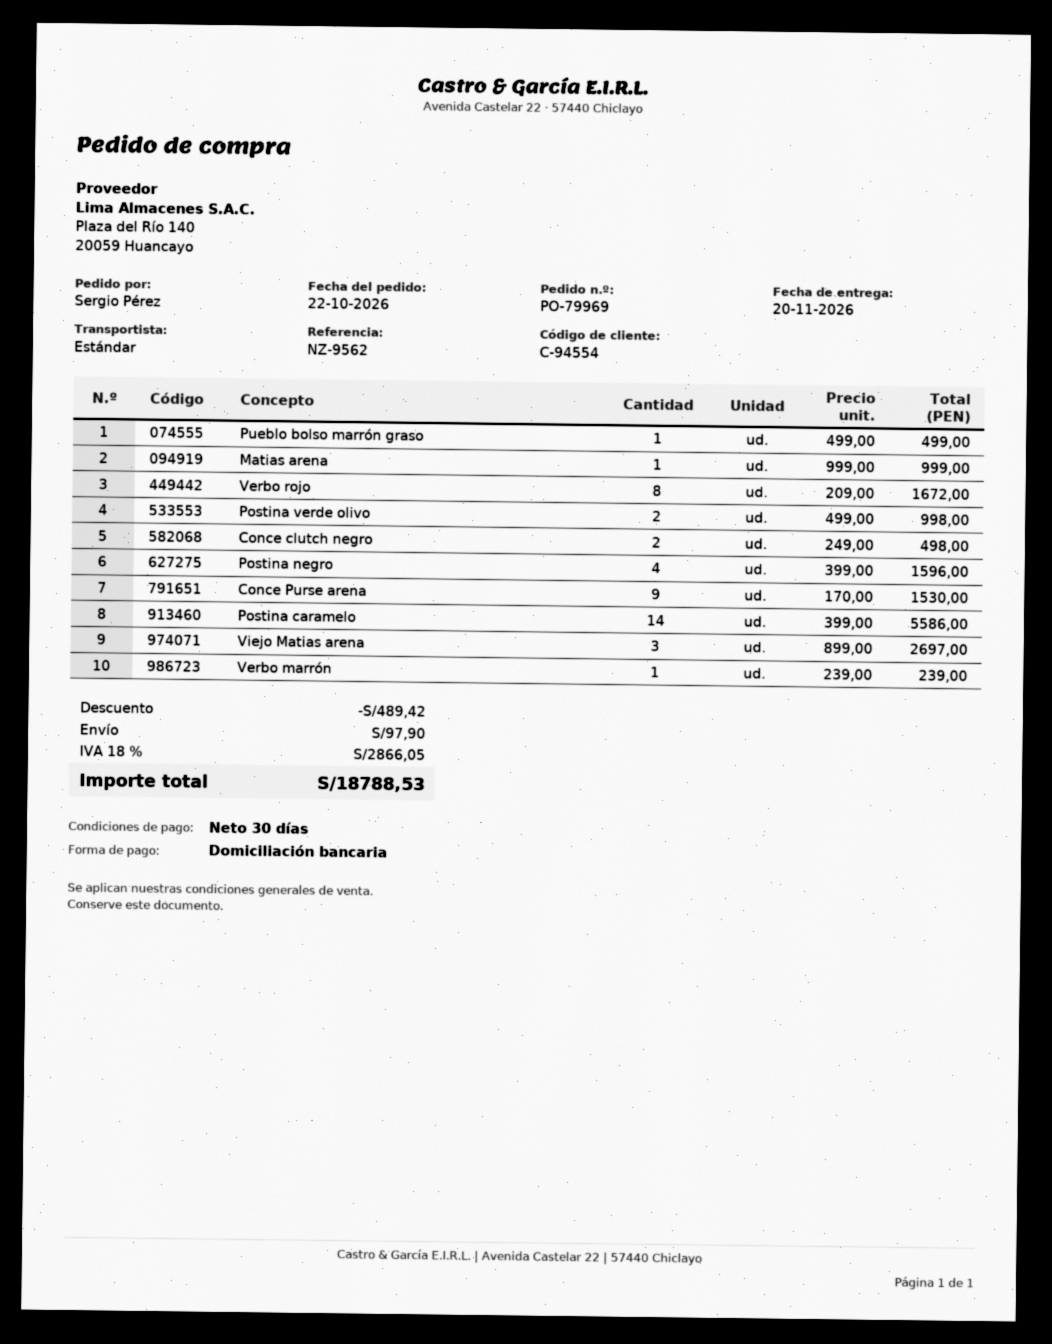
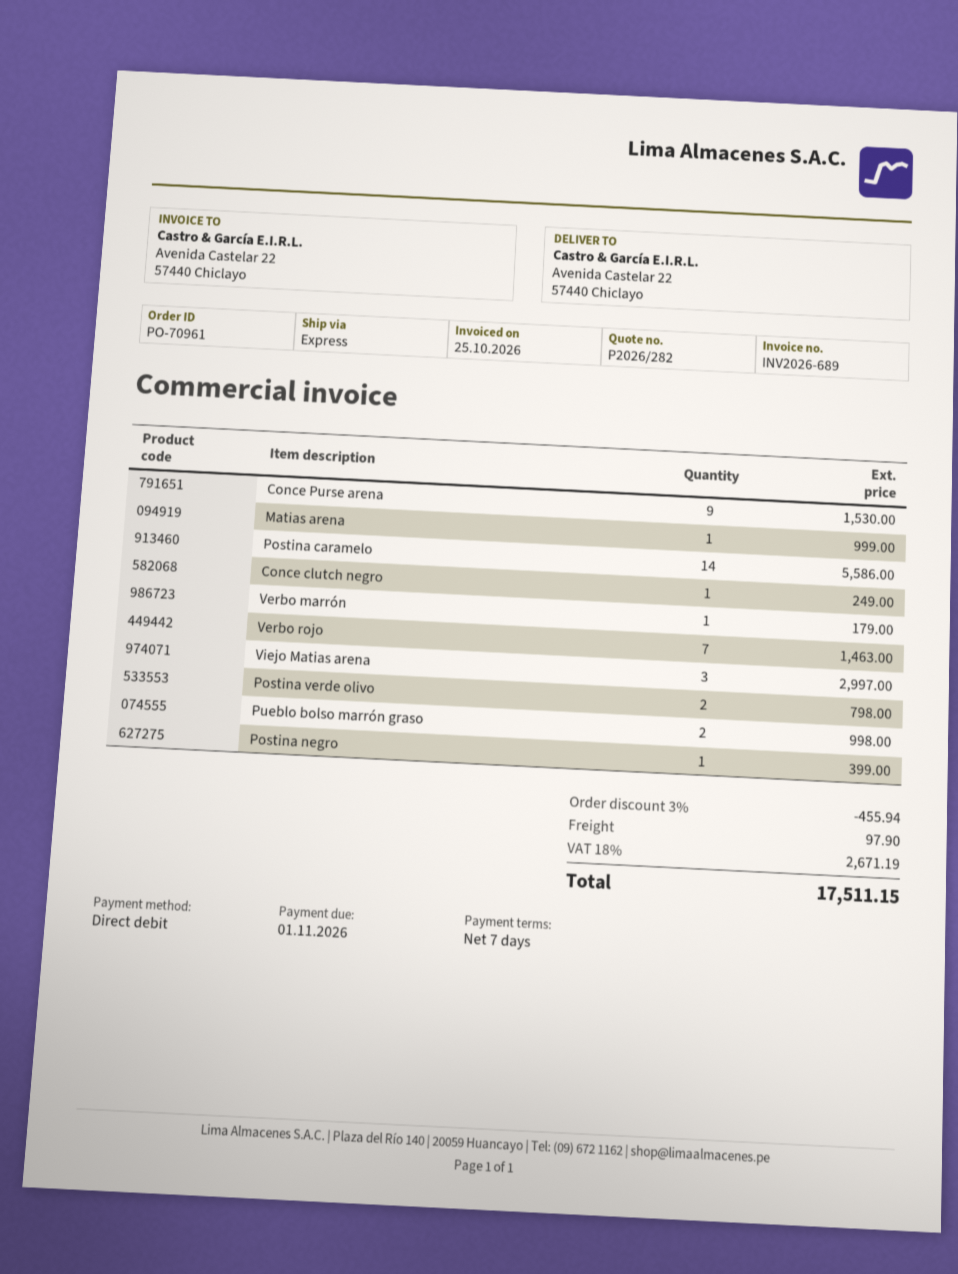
order number: PO-79969 -> PO-70961
payment terms: 30 days -> 7 days
shipping method: standard -> express
Pueblo bolso marrón graso: 1 for 499.00 -> 2 for 998.00
Verbo rojo: 8 for 1672.00 -> 7 for 1463.00
Postina verde olivo: 2 for 998.00 -> 2 for 798.00
Conce clutch negro: 2 for 498.00 -> 1 for 249.00
Postina negro: 4 for 1596.00 -> 1 for 399.00
Viejo Matias arena: 3 for 2697.00 -> 3 for 2997.00
Verbo marrón: 1 for 239.00 -> 1 for 179.00
discount: 489.42 -> 455.94
tax: 18% = 2866.05 -> 18% = 2671.19
total: 18788.53 -> 17511.15

